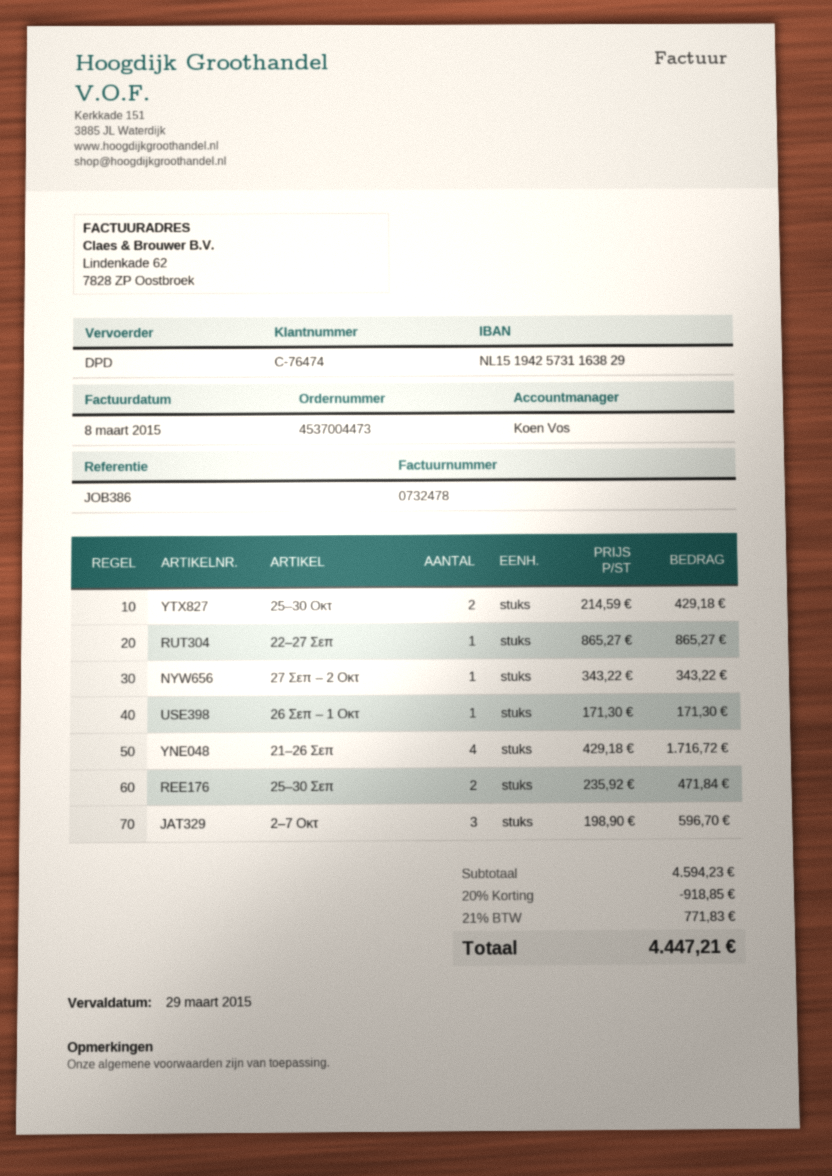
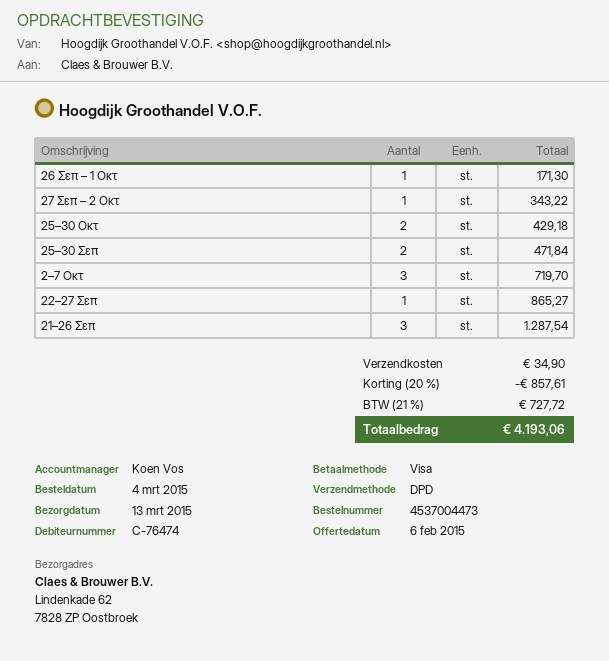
21–26 Σεπ: 4 for 1716.72 -> 3 for 1287.54
2–7 Οκτ: 3 for 596.70 -> 3 for 719.70
discount: 20% = 918.85 -> 20% = 857.61
shipping: none -> 34.90
tax: 21% = 771.83 -> 21% = 727.72
total: 4447.21 -> 4193.06

